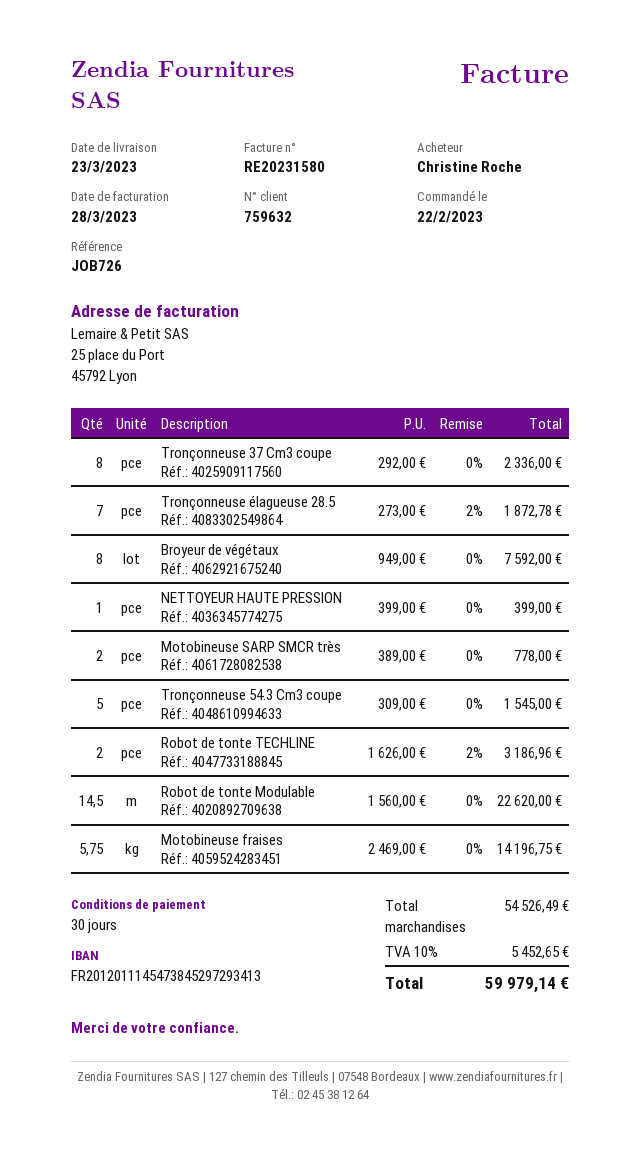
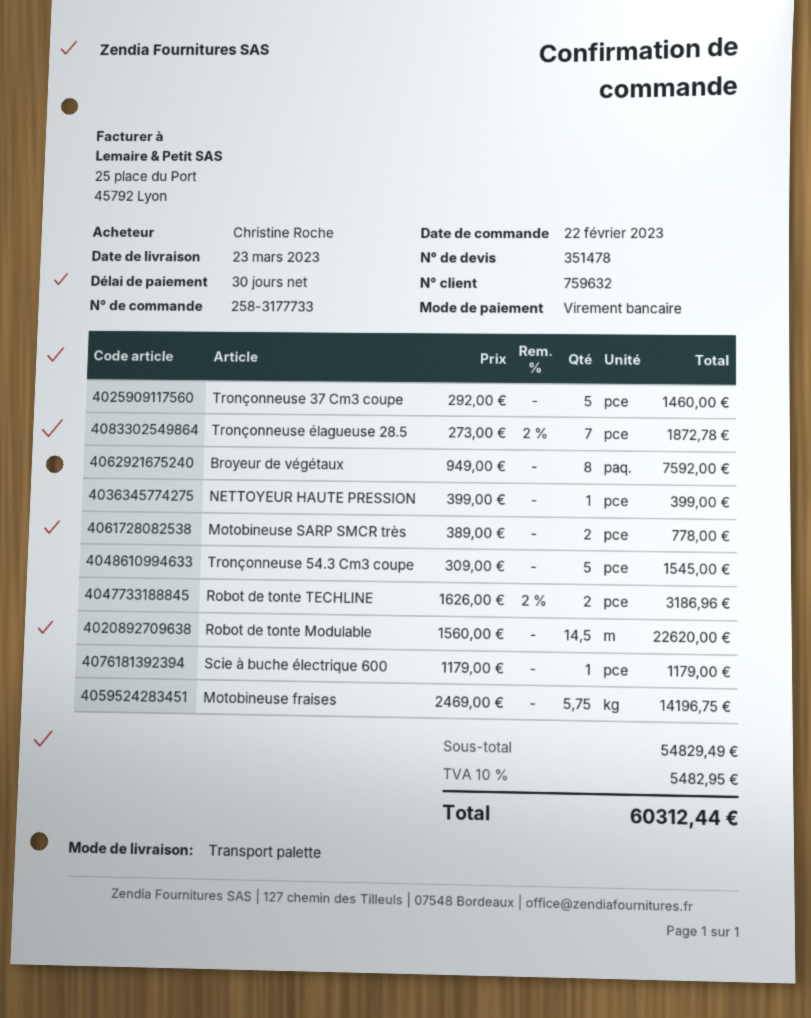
Tronçonneuse 37 Cm3 coupe: 8 x 292.00 = 2336.00 -> 5 x 292.00 = 1460.00
Scie à buche électrique 600: none -> 1 x 1179.00 = 1179.00
subtotal: 54526.49 -> 54829.49
tax: 10% = 5452.65 -> 10% = 5482.95
total: 59979.14 -> 60312.44

